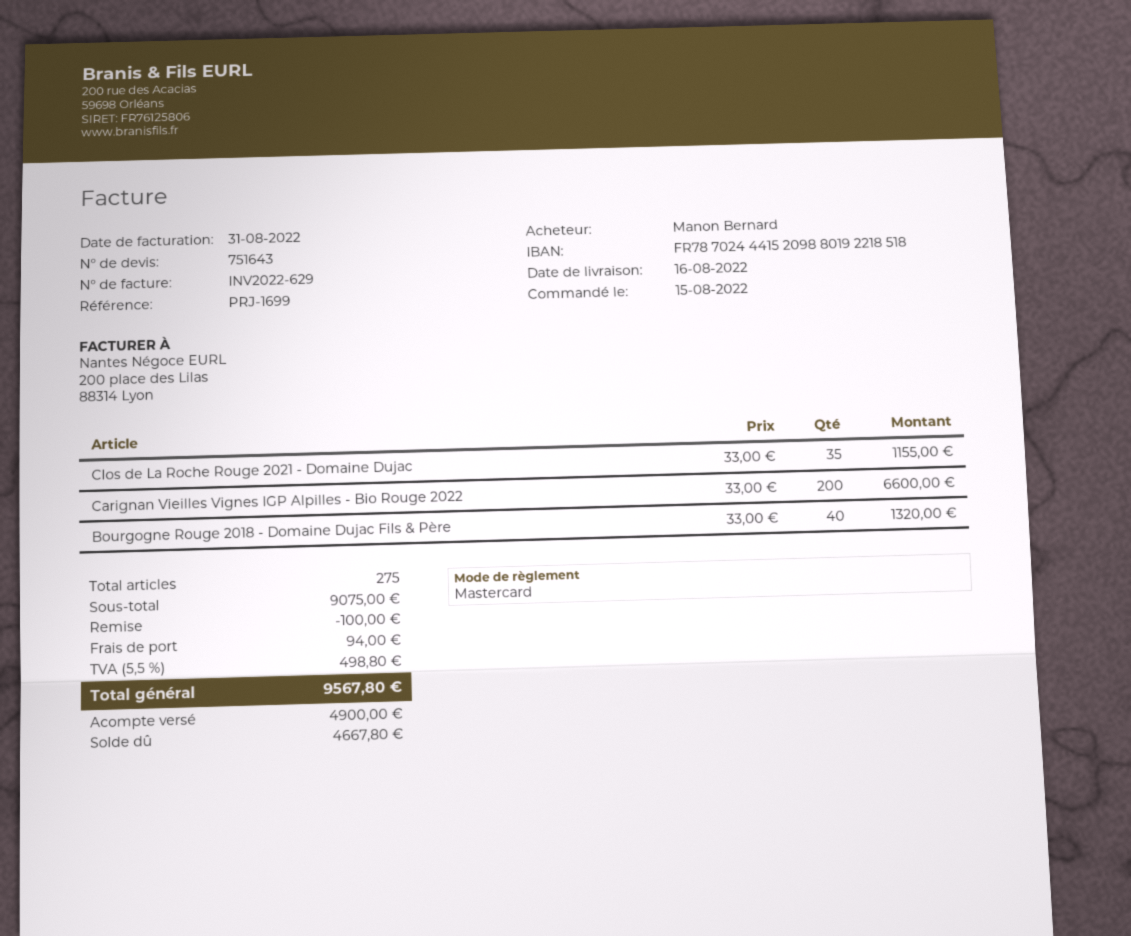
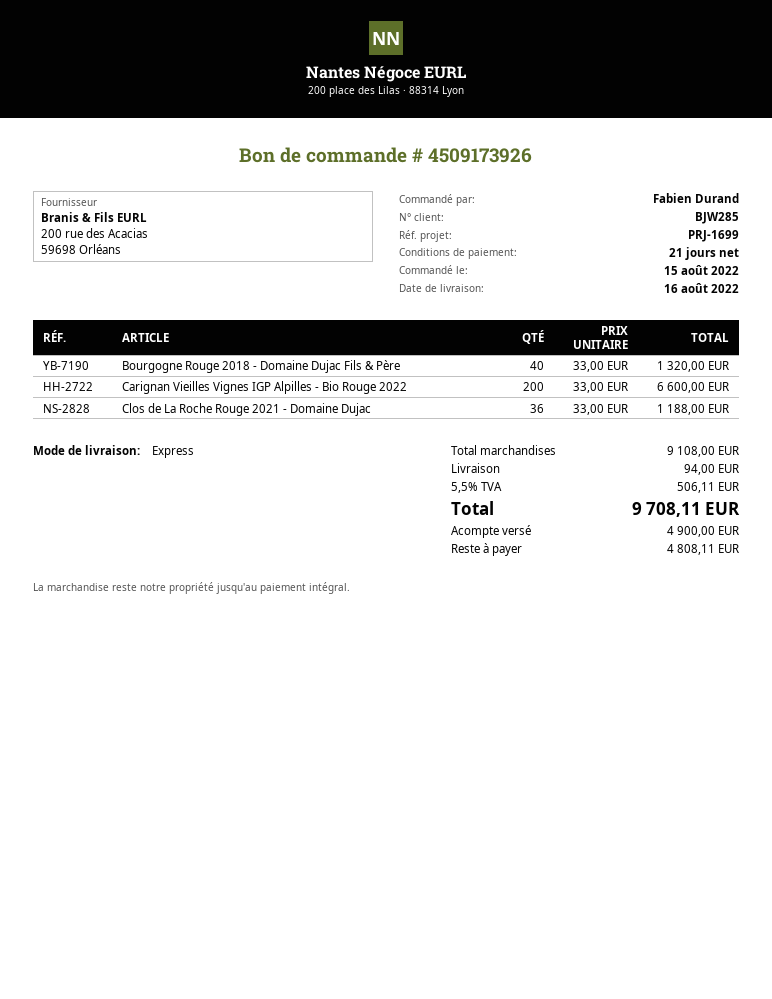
ordered by: Manon Bernard -> Fabien Durand
Clos de La Roche Rouge 2021 - Domaine Dujac: 35 x 33.00 = 1155.00 -> 36 x 33.00 = 1188.00
subtotal: 9075.00 -> 9108.00
discount: 100.00 -> none
tax: 5.5% = 498.80 -> 5.5% = 506.11
total: 9567.80 -> 9708.11
balance: 4667.80 -> 4808.11

